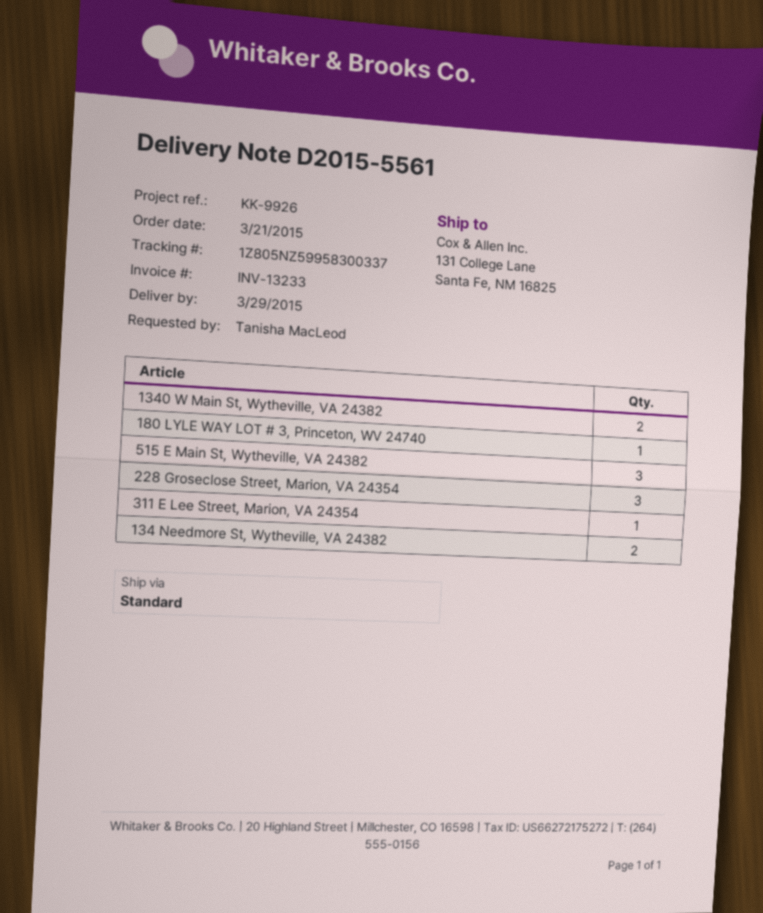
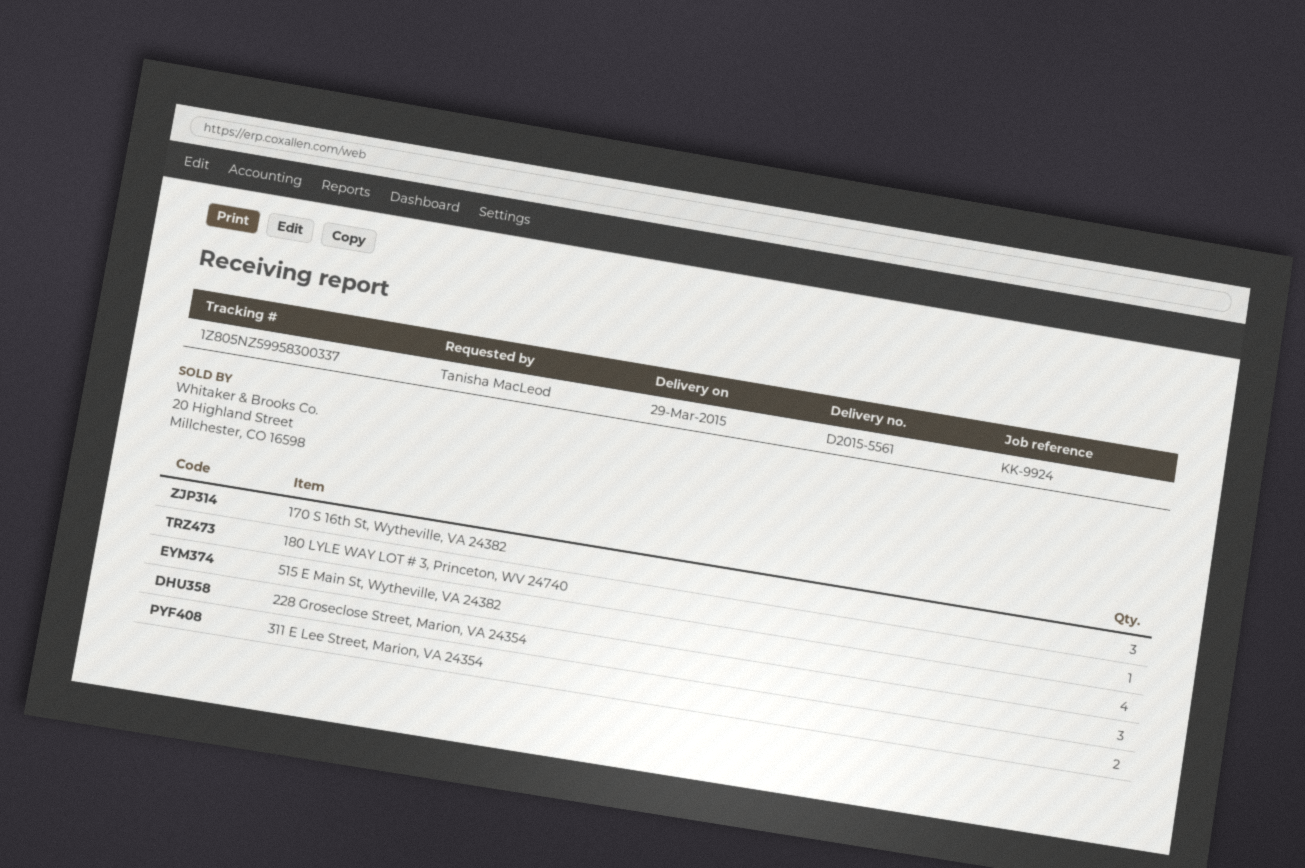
reference: KK-9926 -> KK-9924
1340 W Main St, Wytheville, VA 24382: 2 -> none
515 E Main St, Wytheville, VA 24382: 3 -> 4
311 E Lee Street, Marion, VA 24354: 1 -> 2
134 Needmore St, Wytheville, VA 24382: 2 -> none
170 S 16th St, Wytheville, VA 24382: none -> 3

